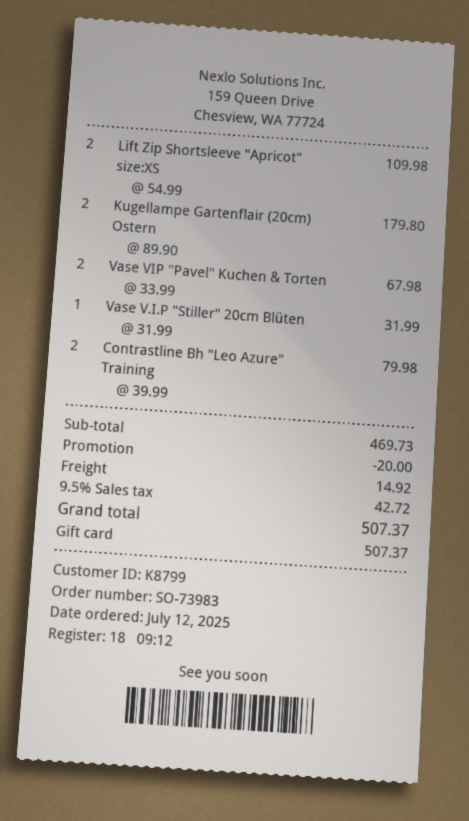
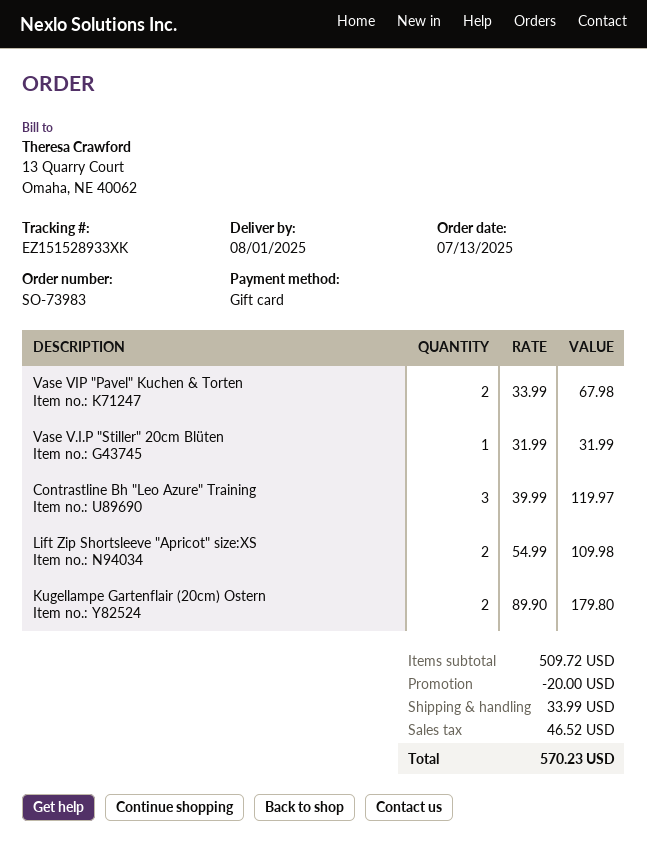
order date: 2025-07-12 -> 2025-07-13
Contrastline Bh "Leo Azure" Training: 2 x 39.99 = 79.98 -> 3 x 39.99 = 119.97
subtotal: 469.73 -> 509.72
shipping: 14.92 -> 33.99
tax: 42.72 -> 46.52
total: 507.37 -> 570.23

